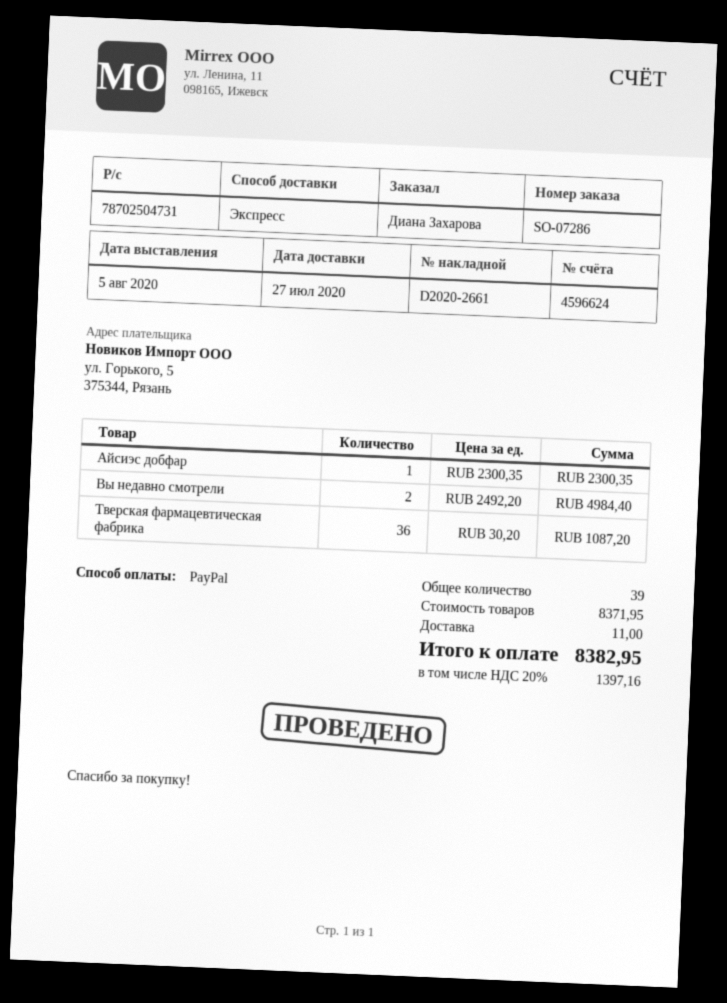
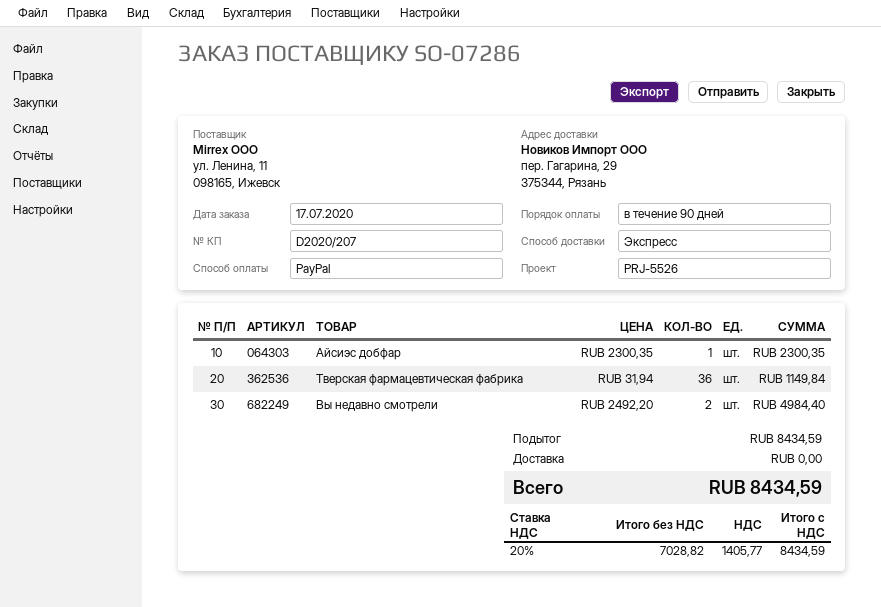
Тверская фармацевтическая фабрика: 36 x 30.20 = 1087.20 -> 36 x 31.94 = 1149.84
subtotal: 8371.95 -> 8434.59
shipping: 11.00 -> 0.00
tax: 20% = 1397.16 -> 20% = 1405.77
total: 8382.95 -> 8434.59

